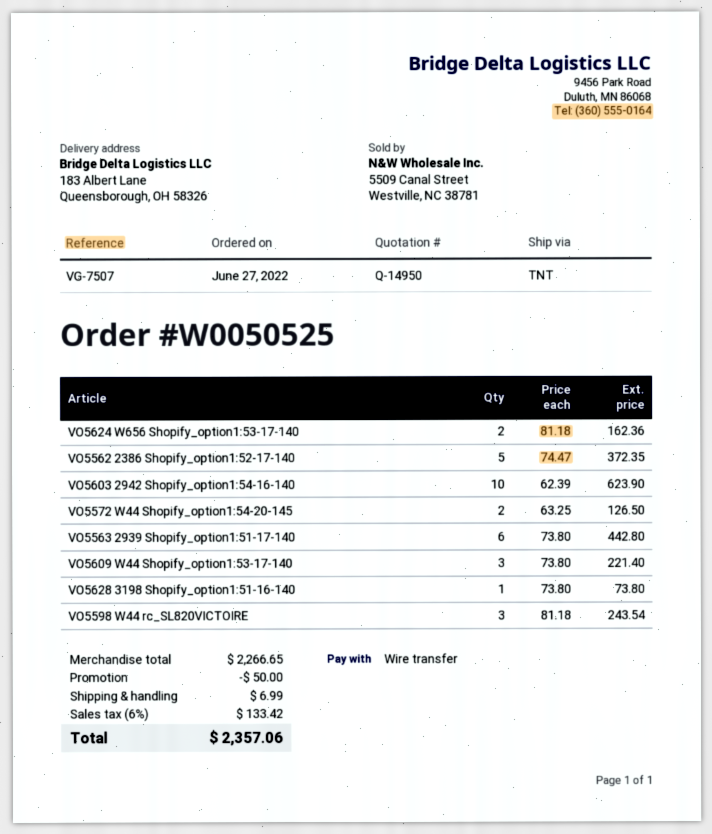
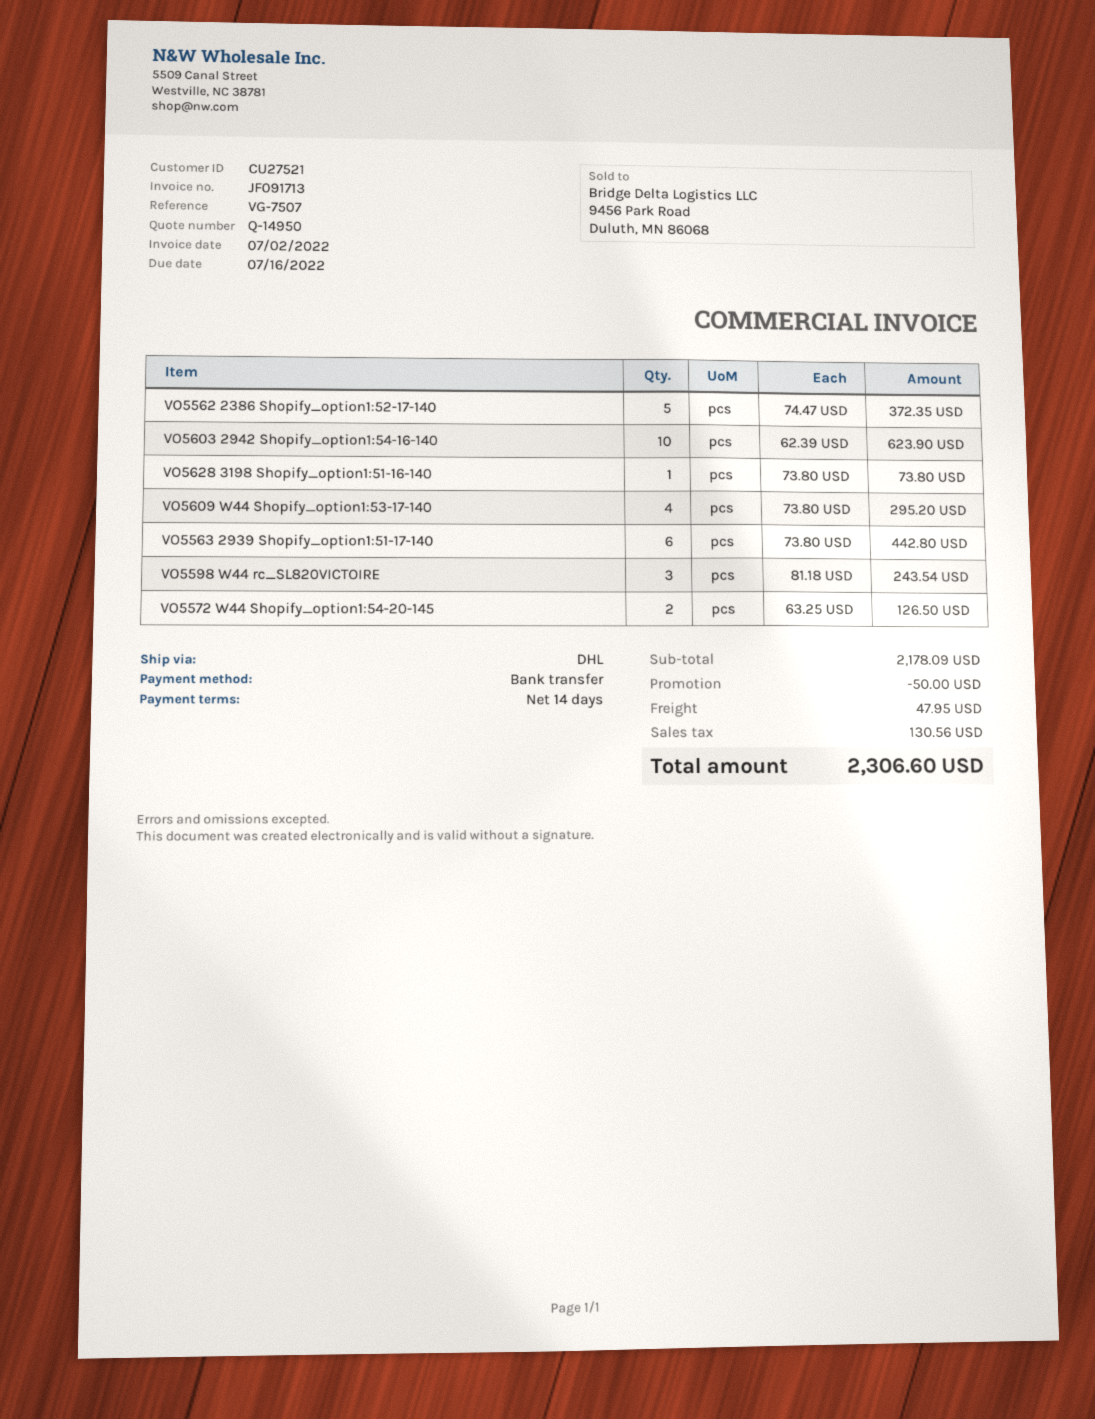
shipping method: TNT -> DHL
VO5624 W656 Shopify_option1:53-17-140: 2 x 81.18 = 162.36 -> none
VO5609 W44 Shopify_option1:53-17-140: 3 x 73.80 = 221.40 -> 4 x 73.80 = 295.20
subtotal: 2266.65 -> 2178.09
shipping: 6.99 -> 47.95
tax: 133.42 -> 130.56
total: 2357.06 -> 2306.60

